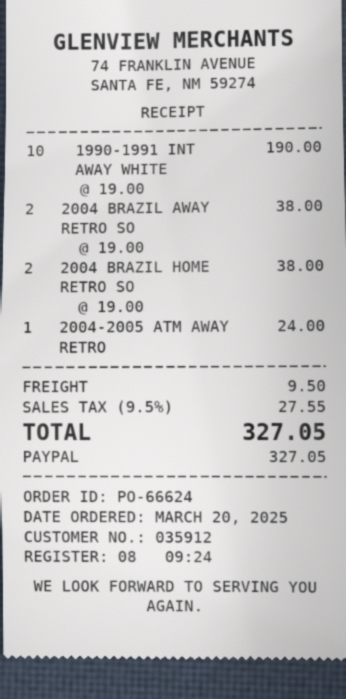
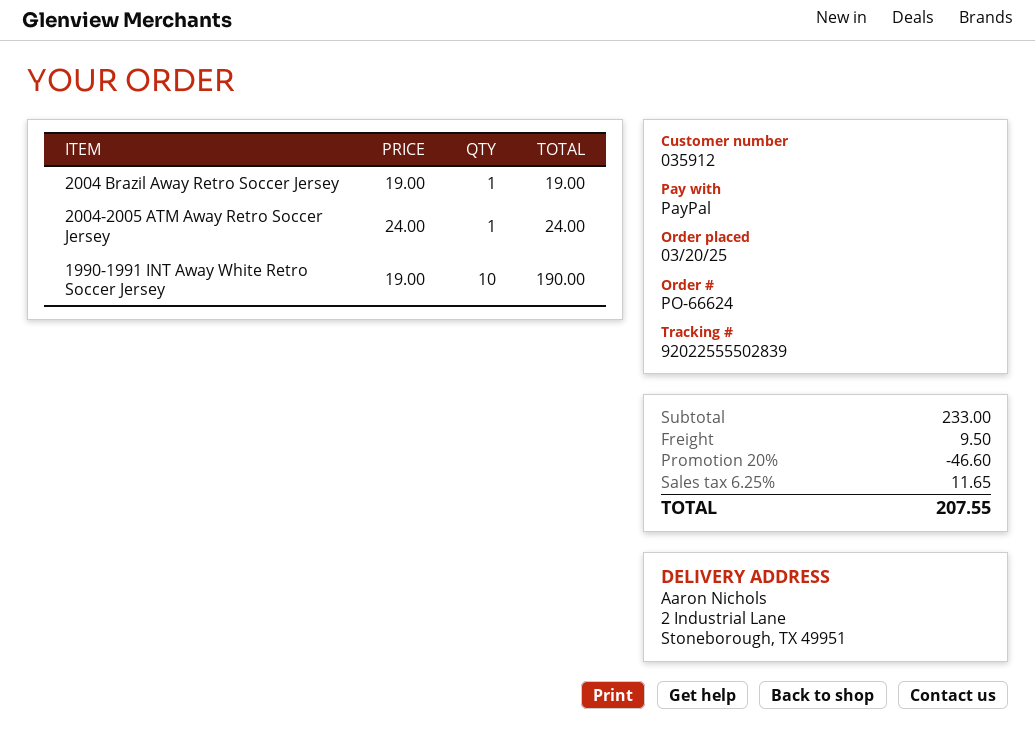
2004 BRAZIL AWAY RETRO SO: 2 x 19.00 = 38.00 -> 1 x 19.00 = 19.00
2004 BRAZIL HOME RETRO SO: 2 x 19.00 = 38.00 -> none
discount: none -> 20% = 46.60
tax: 9.5% = 27.55 -> 6.25% = 11.65
total: 327.05 -> 207.55

